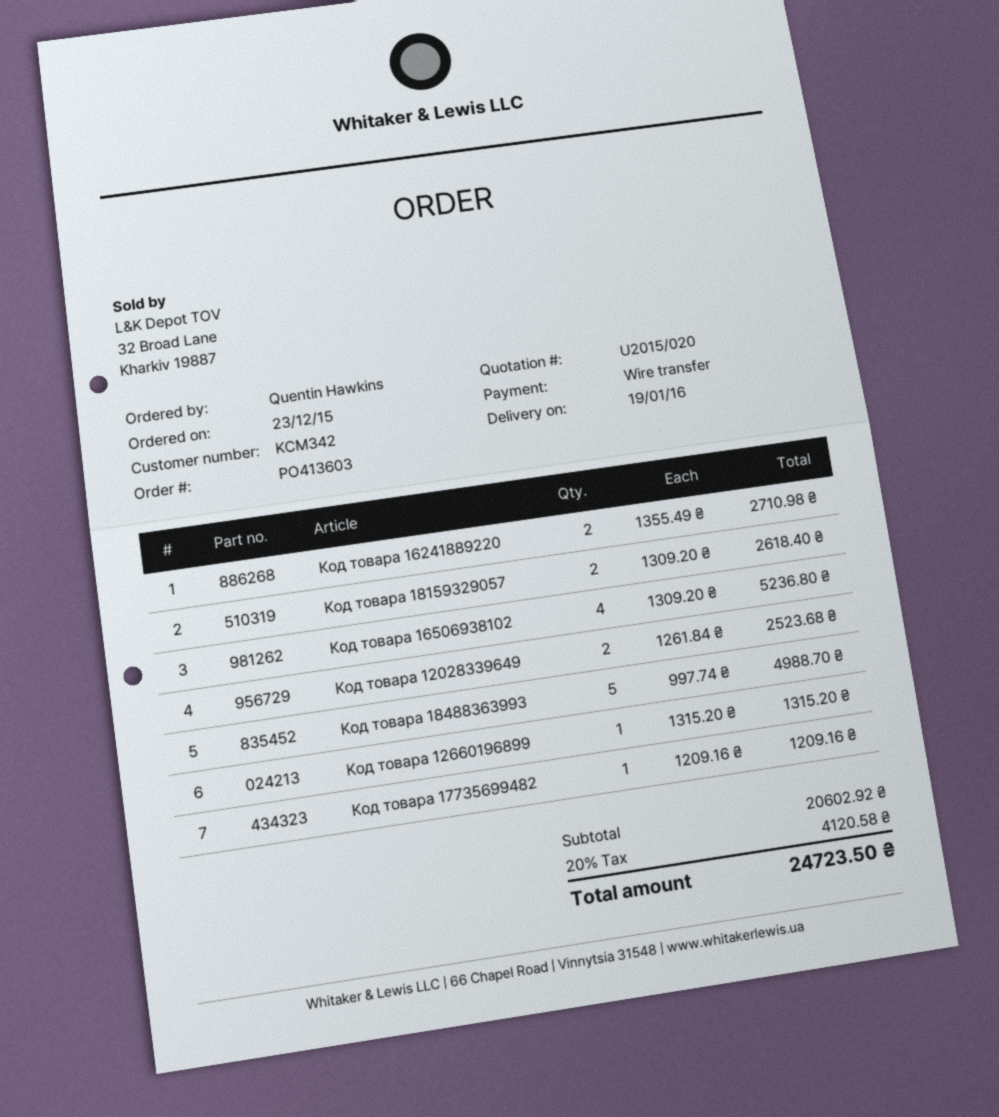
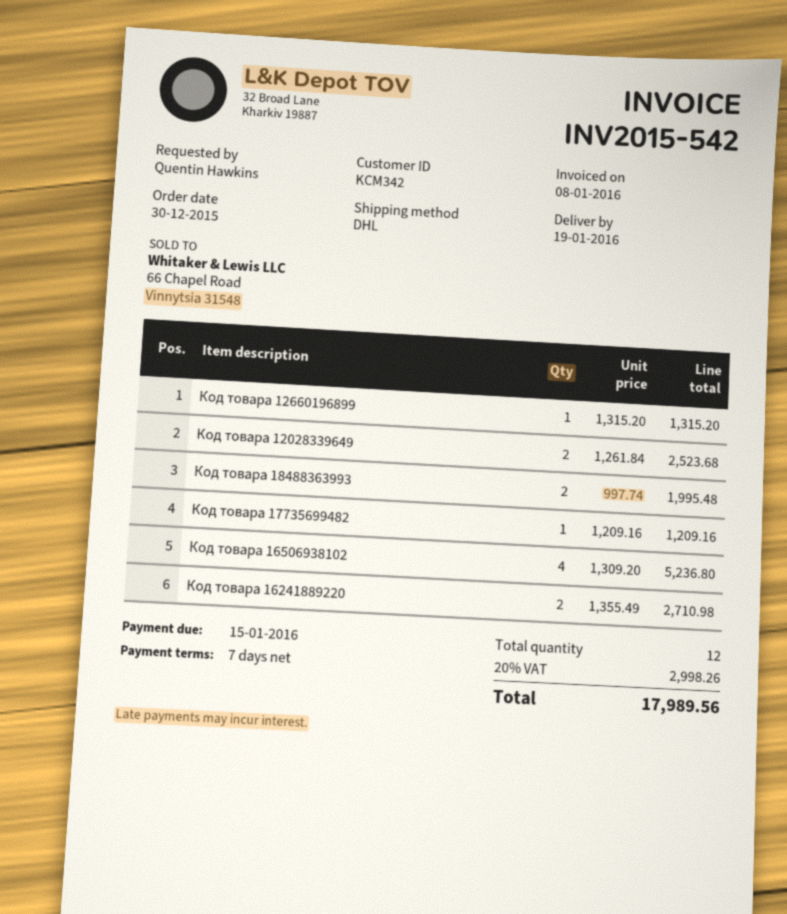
order date: 2015-12-23 -> 2015-12-30
Код товара 18159329057: 2 x 1309.20 = 2618.40 -> none
Код товара 18488363993: 5 x 997.74 = 4988.70 -> 2 x 997.74 = 1995.48
tax: 20% = 4120.58 -> 20% = 2998.26
total: 24723.50 -> 17989.56

